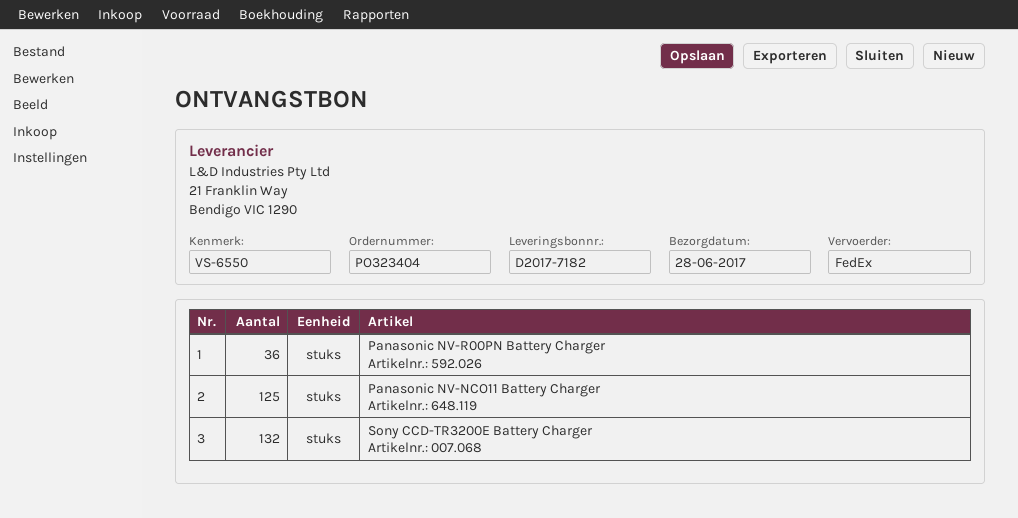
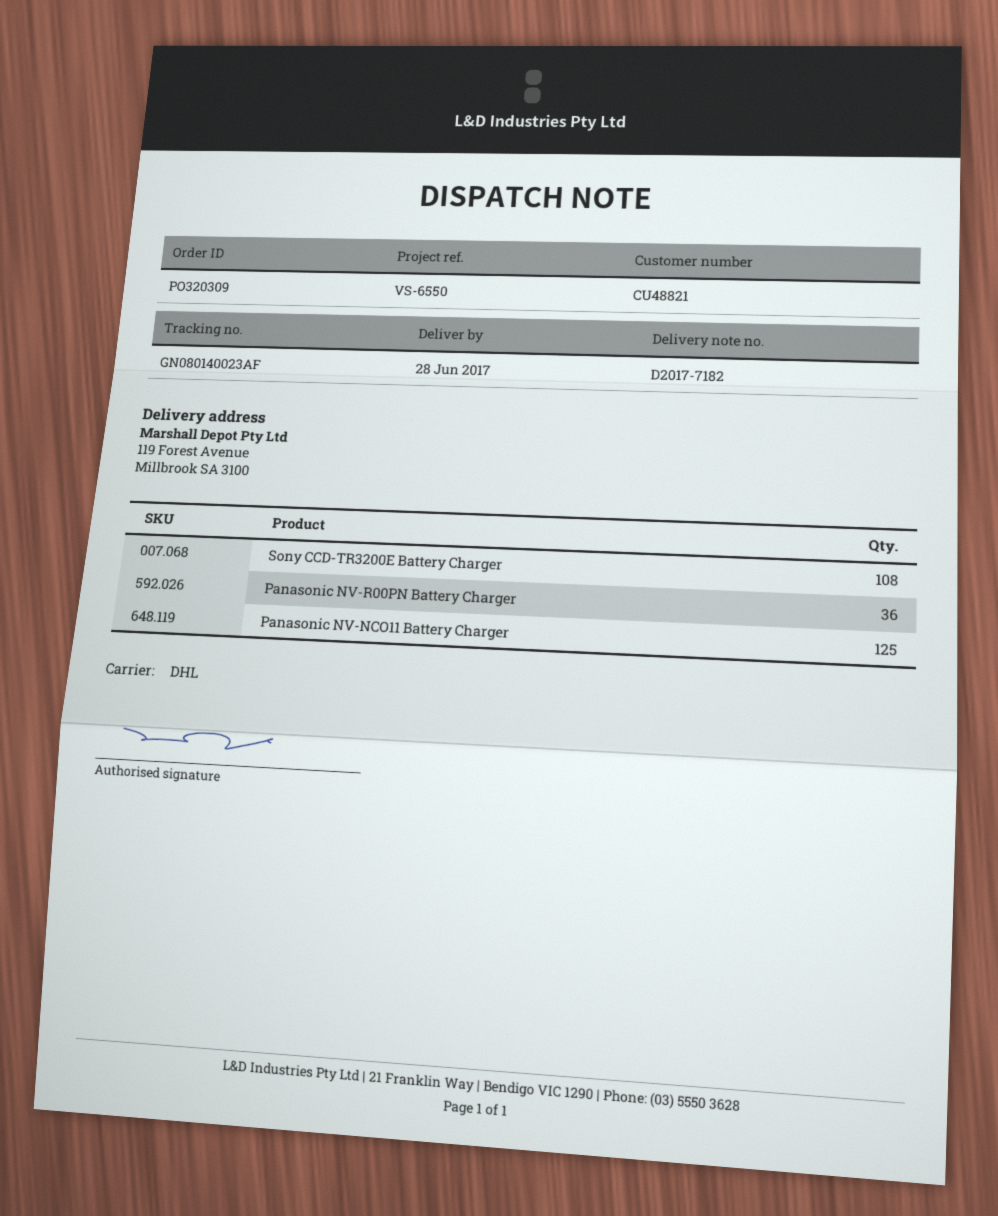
order number: PO323404 -> PO320309
shipping method: FedEx -> DHL
Sony CCD-TR3200E Battery Charger: 132 -> 108

